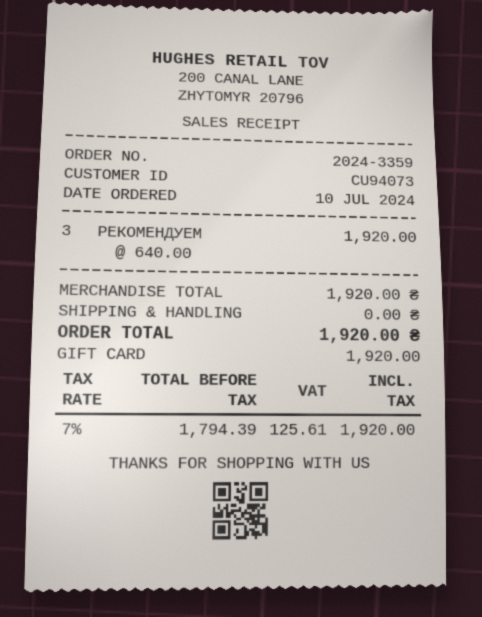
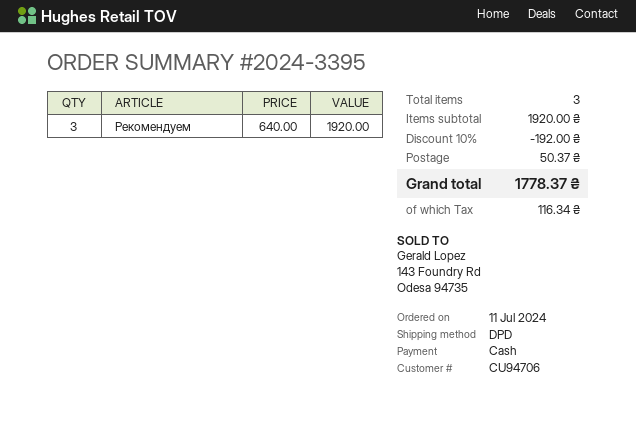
order number: 2024-3359 -> 2024-3395
order date: 2024-07-10 -> 2024-07-11
customer number: CU94073 -> CU94706
payment method: gift card -> cash
discount: none -> 10% = 192.00
shipping: 0.00 -> 50.37
tax: 125.61 -> 116.34
total: 1920.00 -> 1778.37

